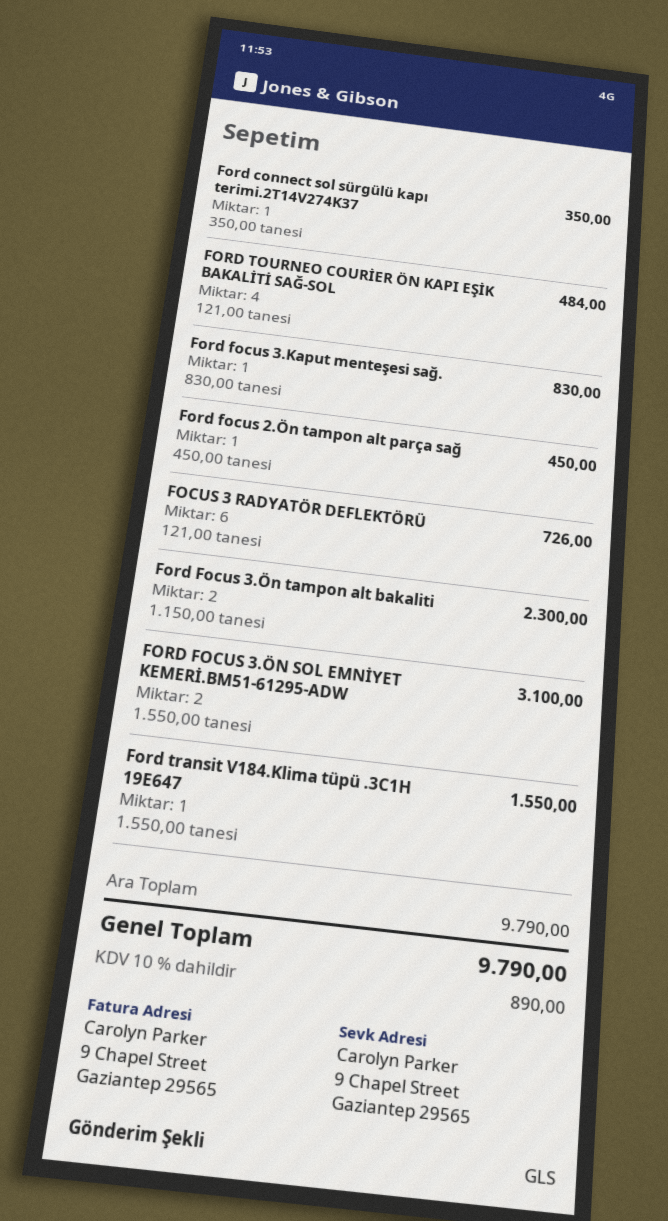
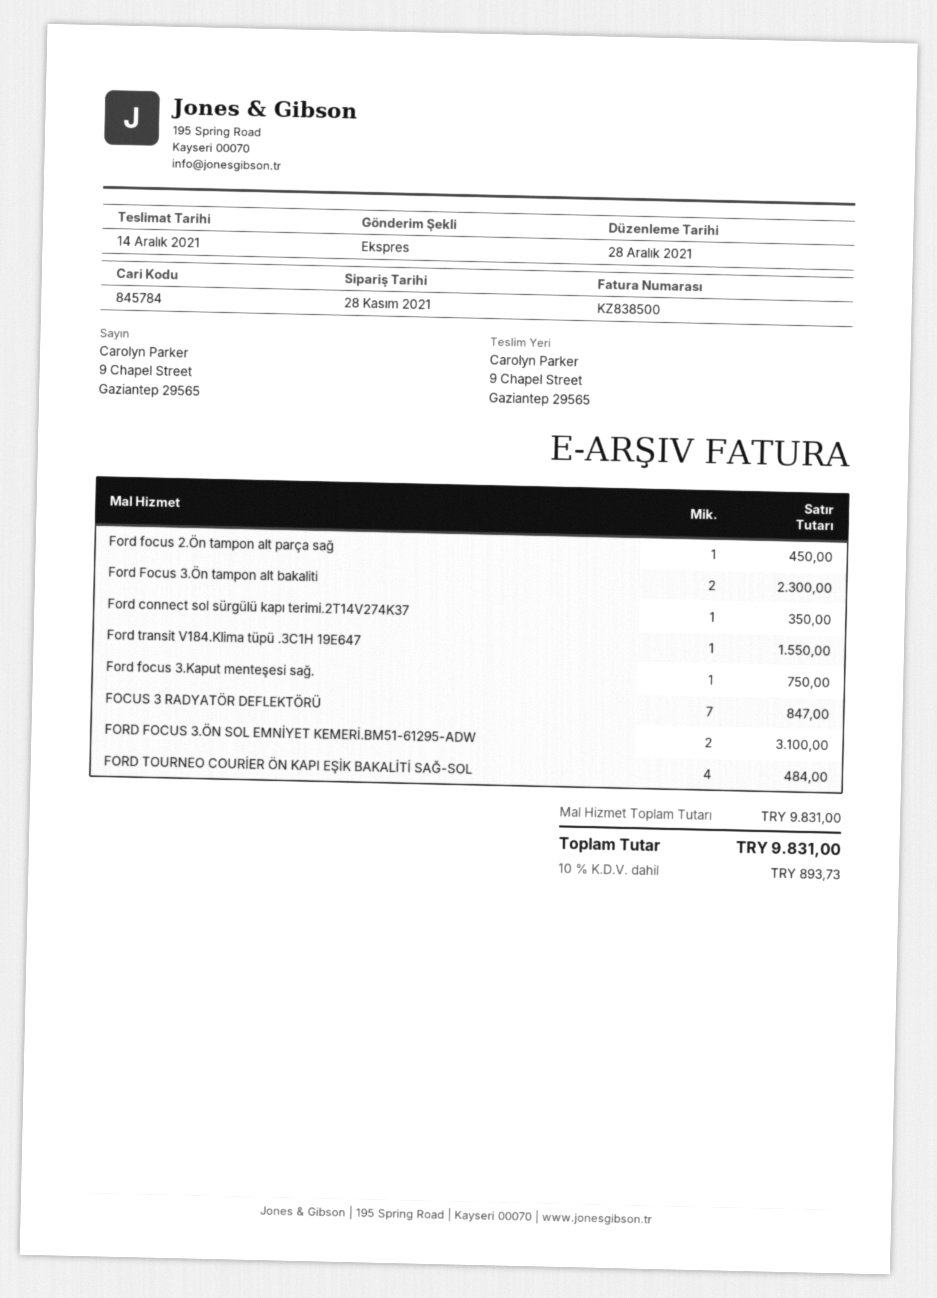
shipping method: GLS -> express
Ford focus 3.Kaput menteşesi sağ.: 1 for 830.00 -> 1 for 750.00
FOCUS 3 RADYATÖR DEFLEKTÖRÜ: 6 for 726.00 -> 7 for 847.00
subtotal: 9790.00 -> 9831.00
tax: 10% = 890.00 -> 10% = 893.73
total: 9790.00 -> 9831.00

